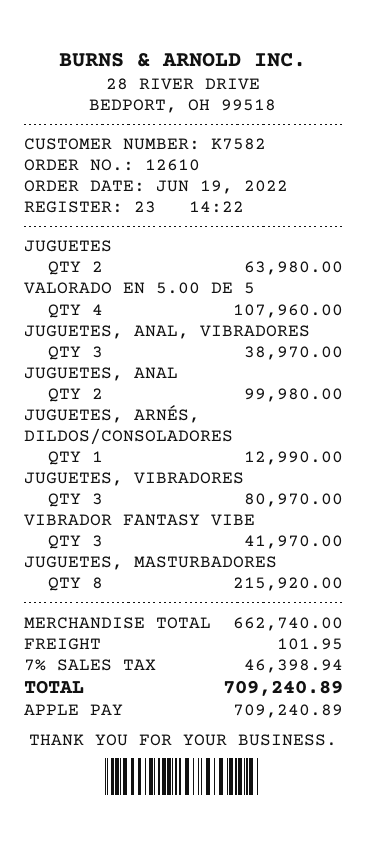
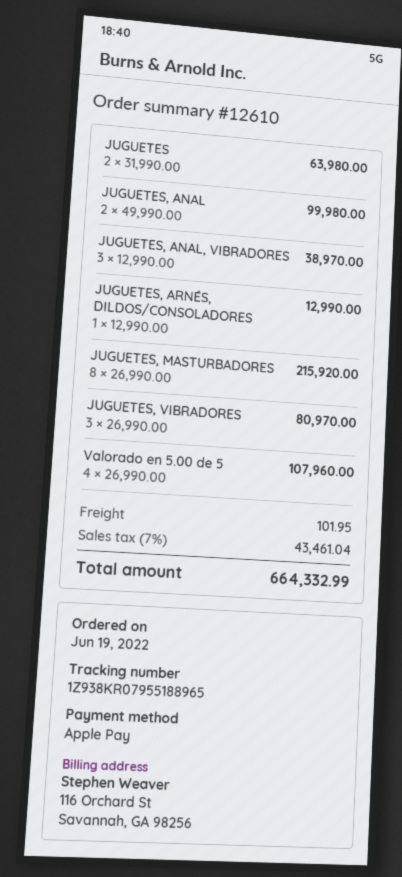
VIBRADOR FANTASY VIBE: 3 for 41970.00 -> none
tax: 7% = 46398.94 -> 7% = 43461.04
total: 709240.89 -> 664332.99

